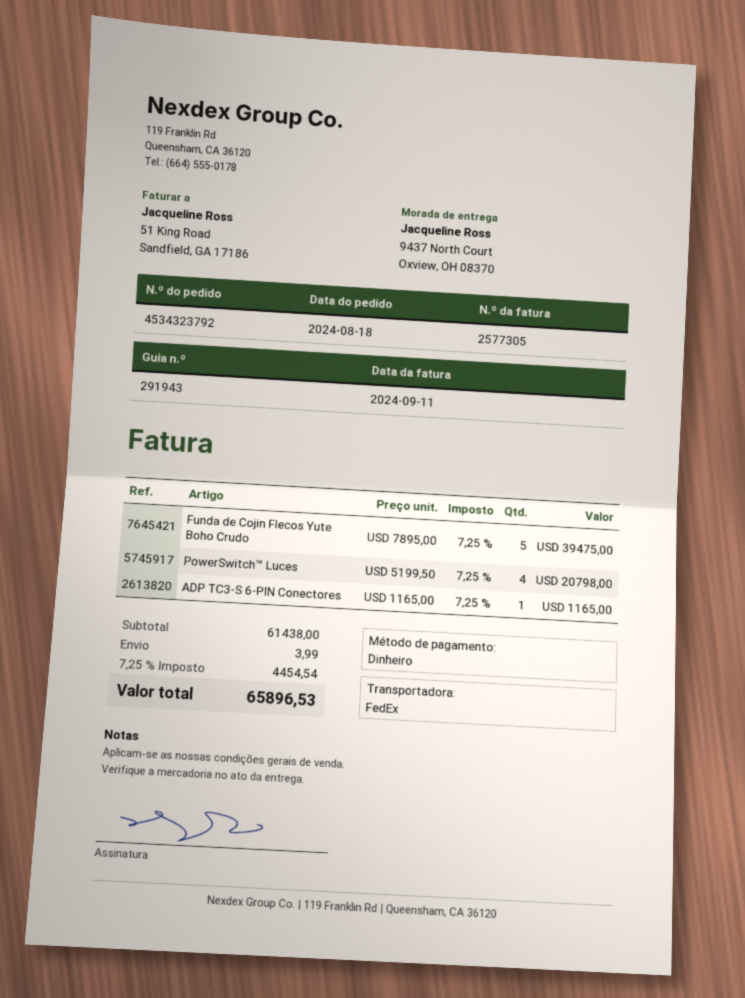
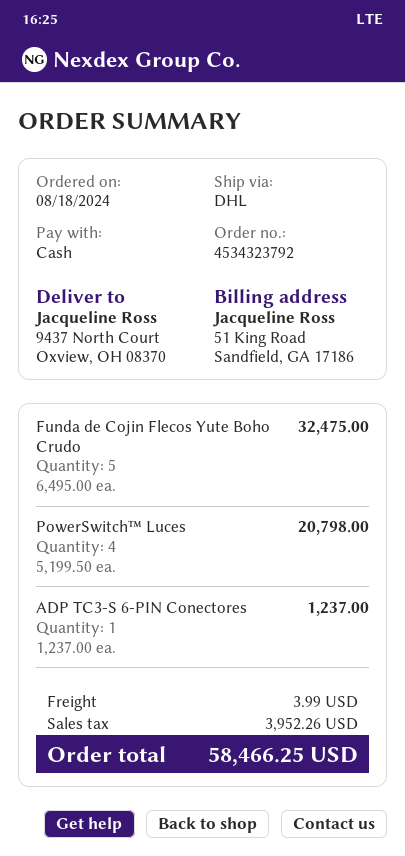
shipping method: FedEx -> DHL
Funda de Cojin Flecos Yute Boho Crudo: 5 x 7895.00 = 39475.00 -> 5 x 6495.00 = 32475.00
ADP TC3-S 6-PIN Conectores: 1 x 1165.00 = 1165.00 -> 1 x 1237.00 = 1237.00
tax: 4454.54 -> 3952.26
total: 65896.53 -> 58466.25

